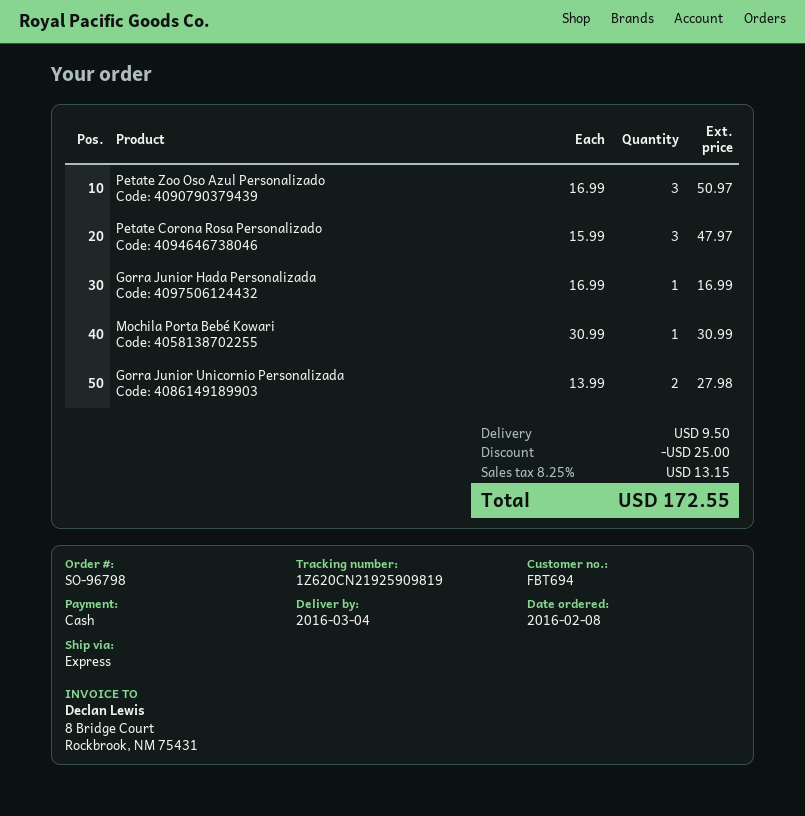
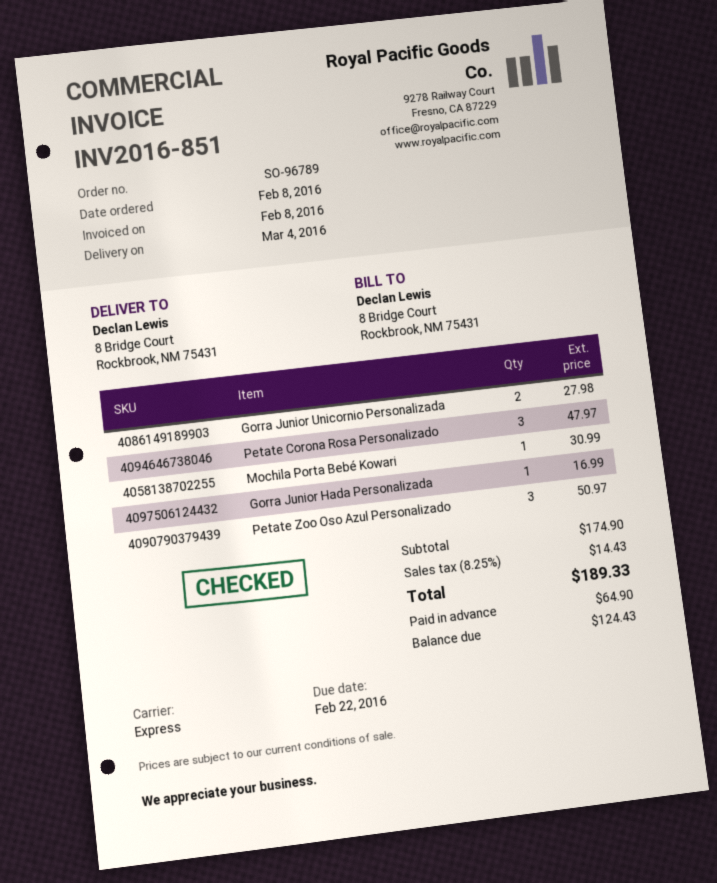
order number: SO-96798 -> SO-96789
discount: 25.00 -> none
shipping: 9.50 -> none
tax: 8.25% = 13.15 -> 8.25% = 14.43
total: 172.55 -> 189.33

